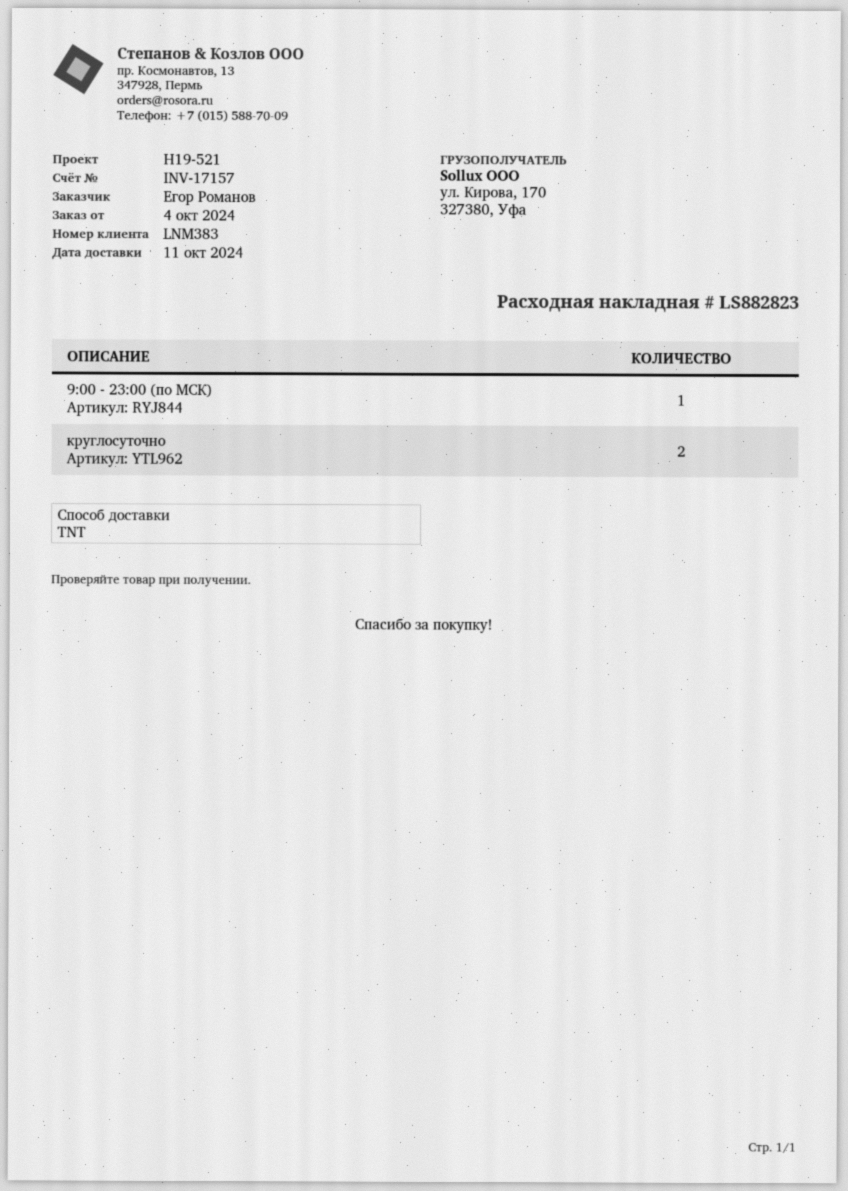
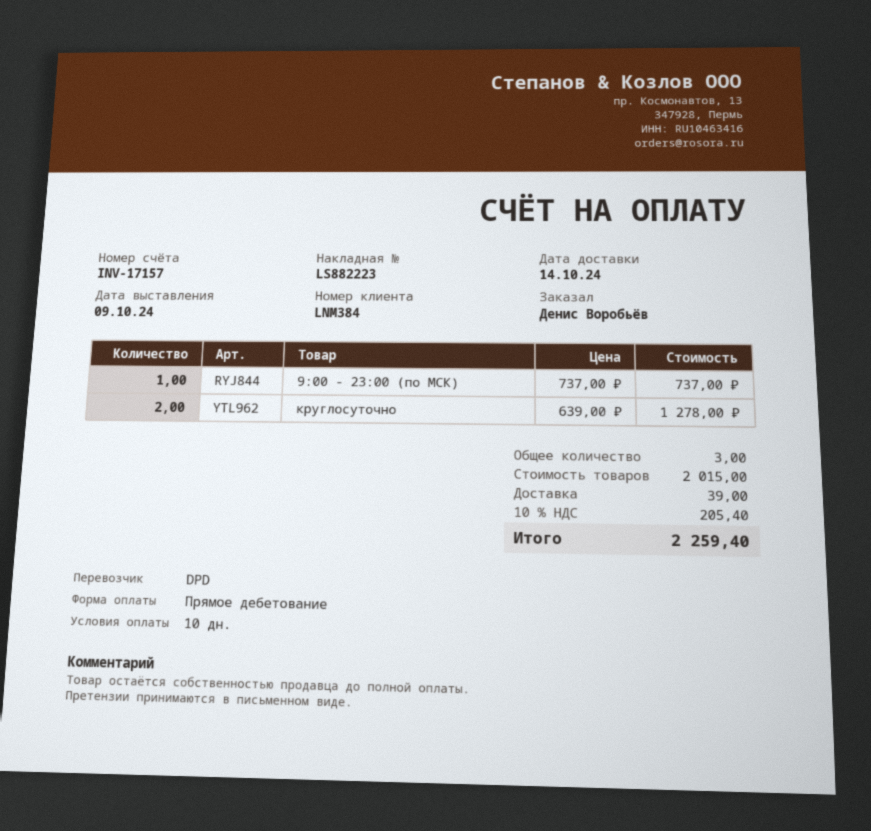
delivery note number: LS882823 -> LS882223
delivery date: 2024-10-11 -> 2024-10-14
customer number: LNM383 -> LNM384
ordered by: Егор Романов -> Денис Воробьёв
shipping method: TNT -> DPD

